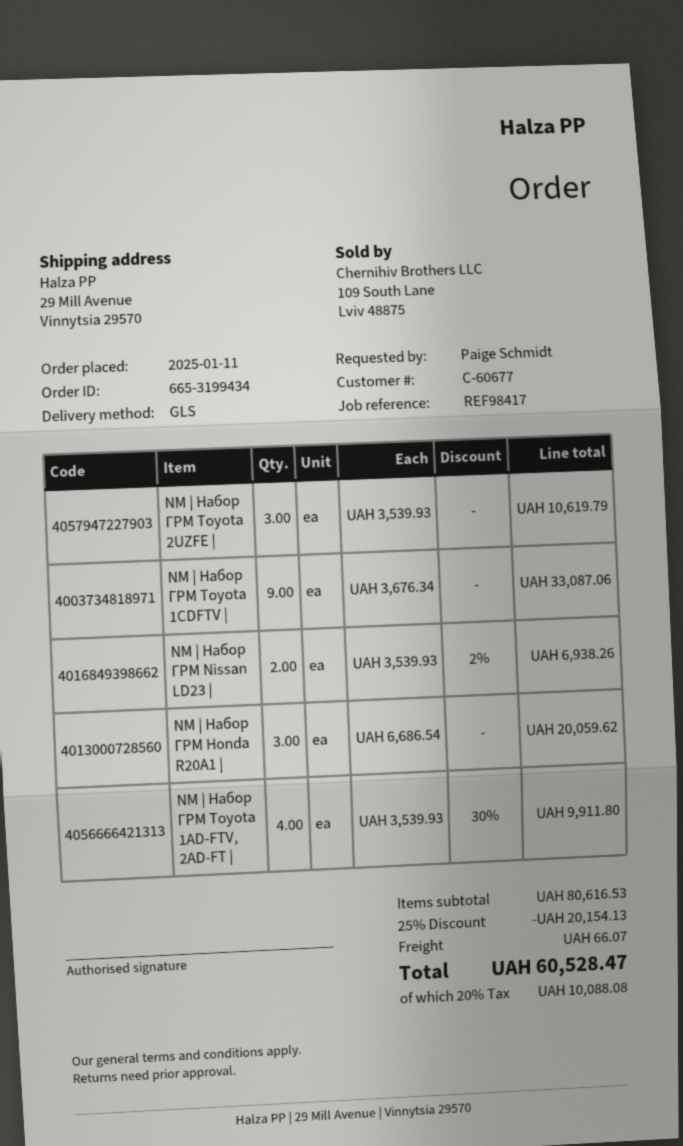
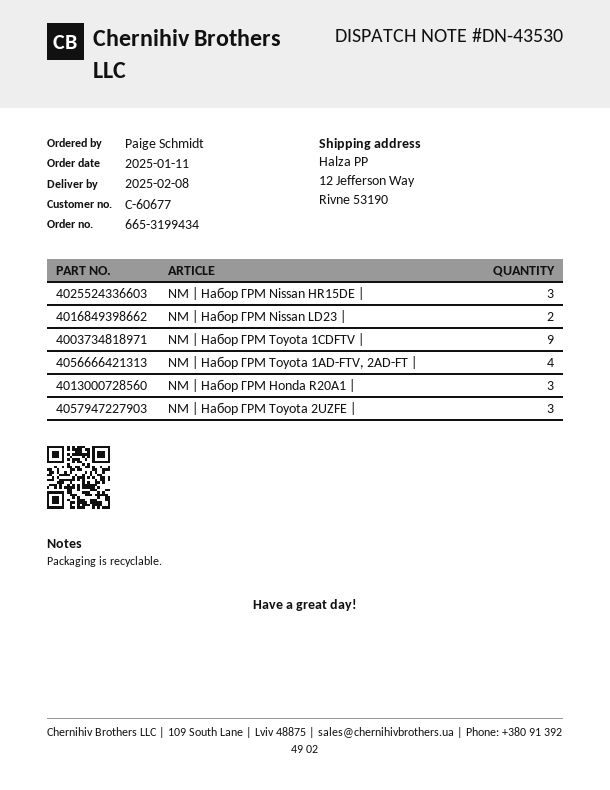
ship to: 29 Mill Avenue, Vinnytsia 29570 -> 12 Jefferson Way, Rivne 53190
NM | Набор ГРМ Nissan HR15DE |: none -> 3

